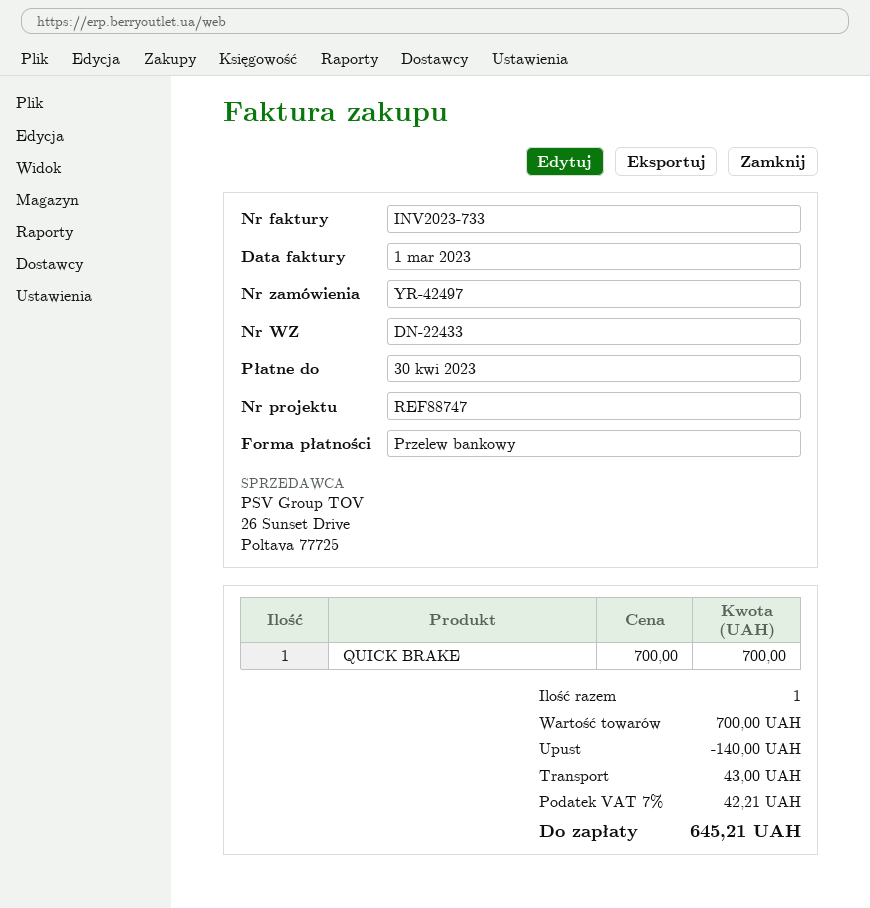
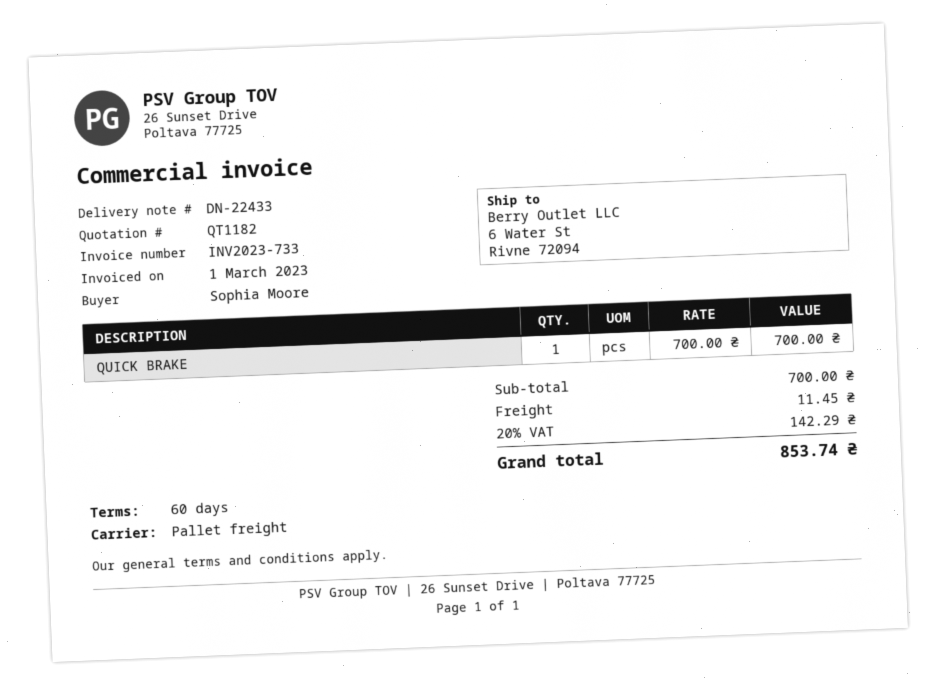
discount: 140.00 -> none
shipping: 43.00 -> 11.45
tax: 7% = 42.21 -> 20% = 142.29
total: 645.21 -> 853.74

